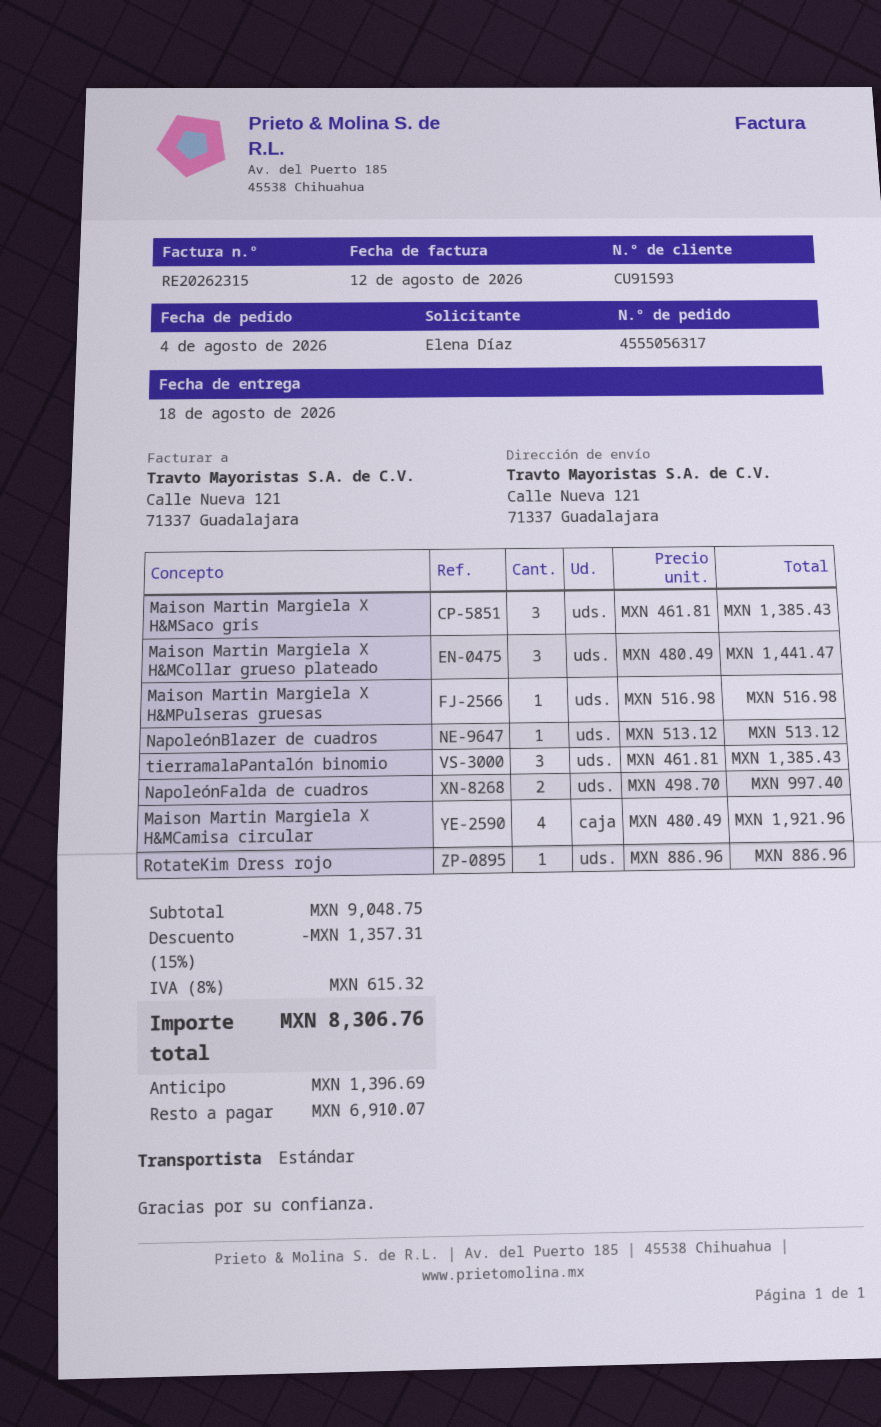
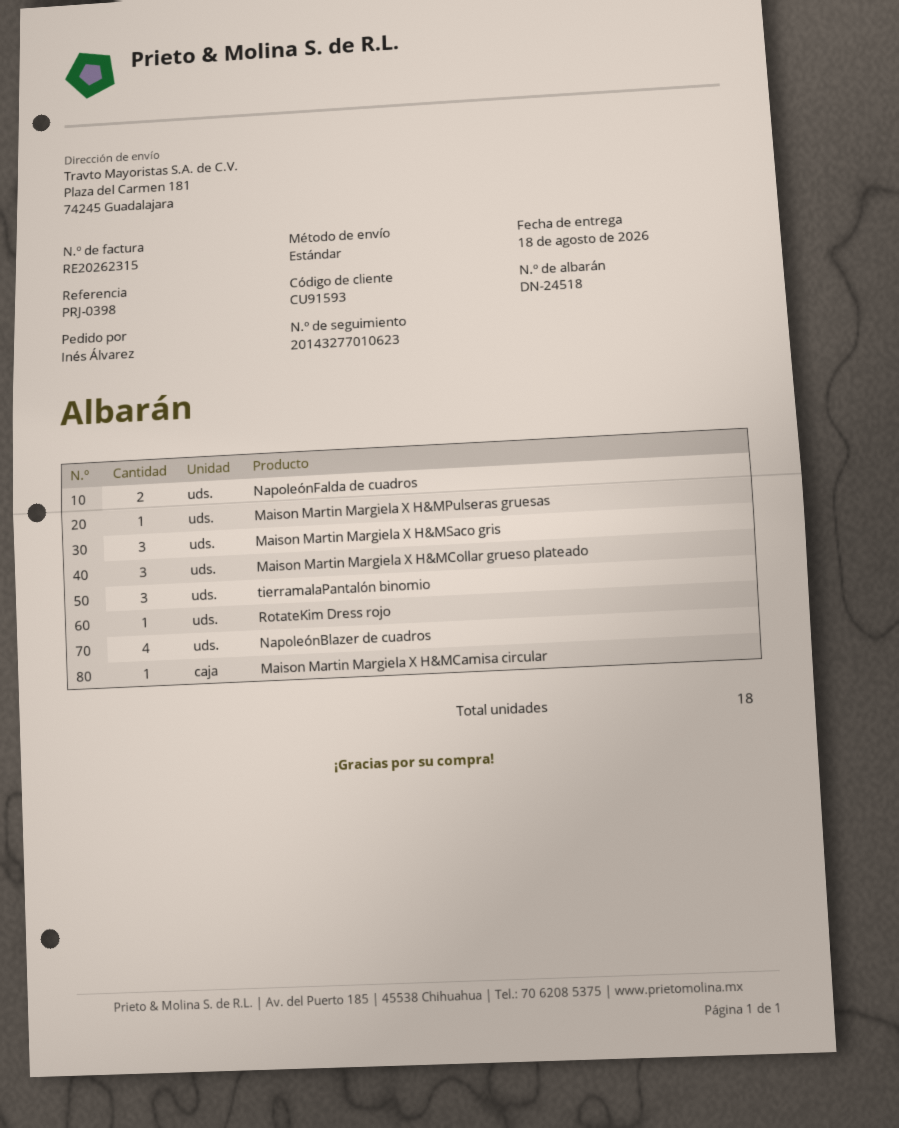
ordered by: Elena Díaz -> Inés Álvarez
ship to: Calle Nueva 121, 71337 Guadalajara -> Plaza del Carmen 181, 74245 Guadalajara
NapoleónBlazer de cuadros: 1 -> 4
Maison Martin Margiela X H&MCamisa circular: 4 -> 1

